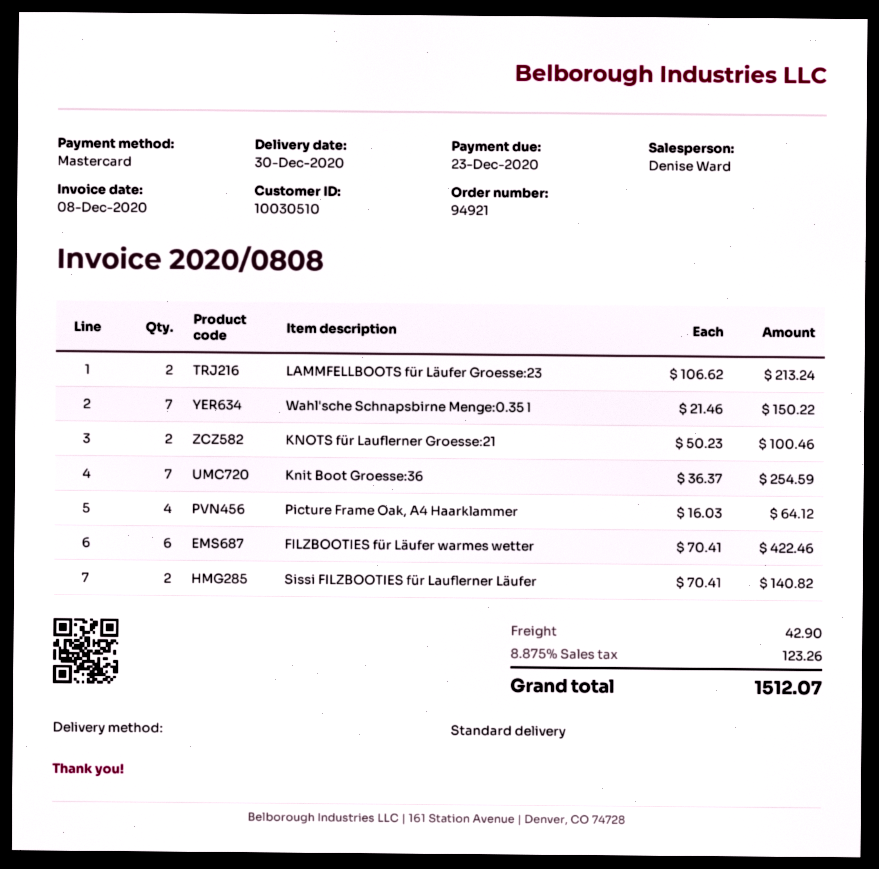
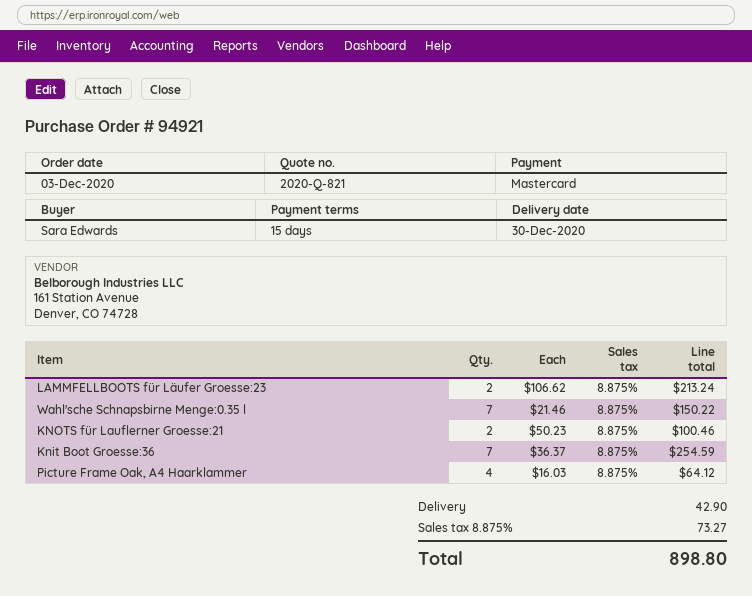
FILZBOOTIES für Läufer warmes wetter: 6 x 70.41 = 422.46 -> none
Sissi FILZBOOTIES für Lauflerner Läufer: 2 x 70.41 = 140.82 -> none
tax: 8.875% = 123.26 -> 8.875% = 73.27
total: 1512.07 -> 898.80

